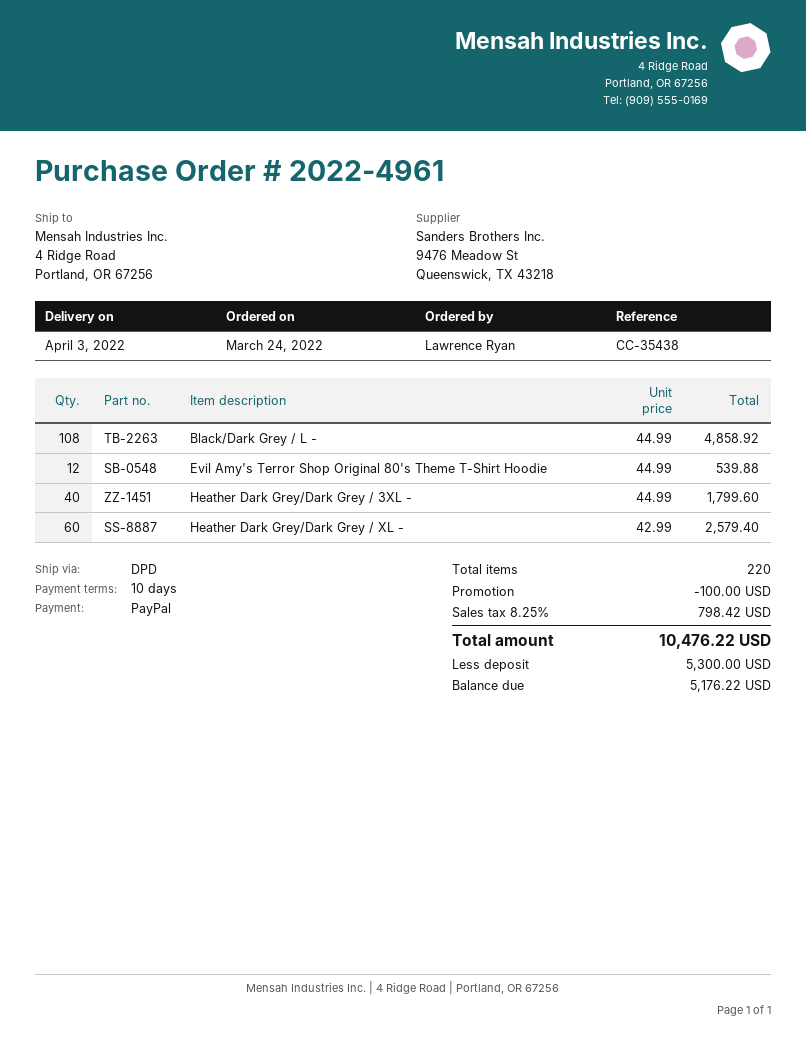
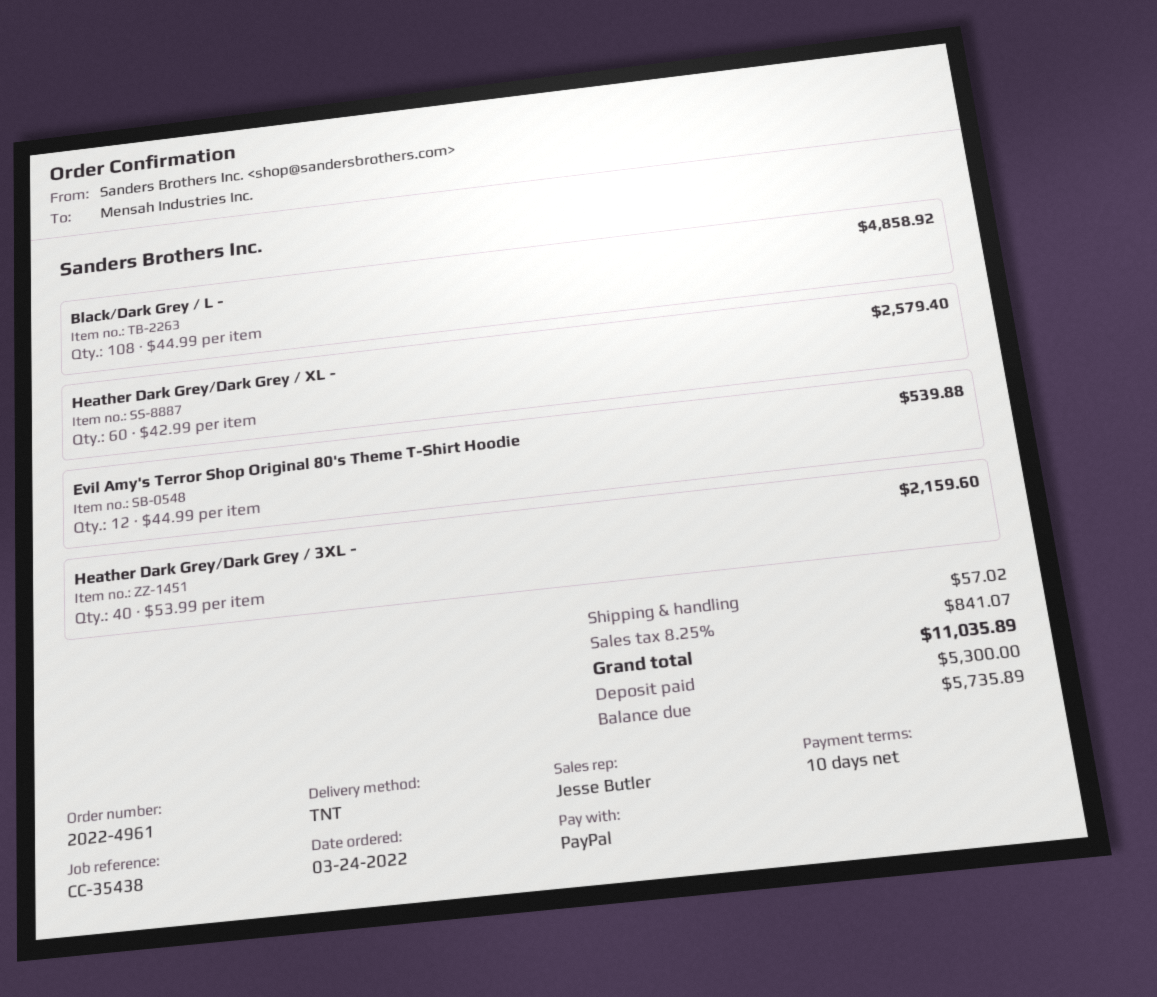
shipping method: DPD -> TNT
Heather Dark Grey/Dark Grey / 3XL -: 40 x 44.99 = 1799.60 -> 40 x 53.99 = 2159.60
discount: 100.00 -> none
shipping: none -> 57.02
tax: 8.25% = 798.42 -> 8.25% = 841.07
total: 10476.22 -> 11035.89
balance: 5176.22 -> 5735.89

